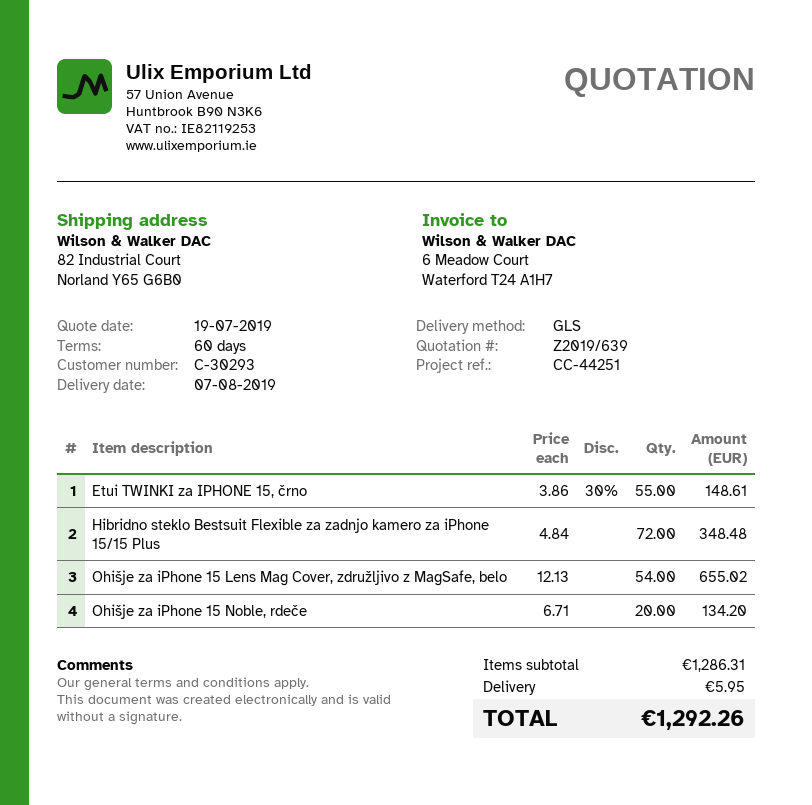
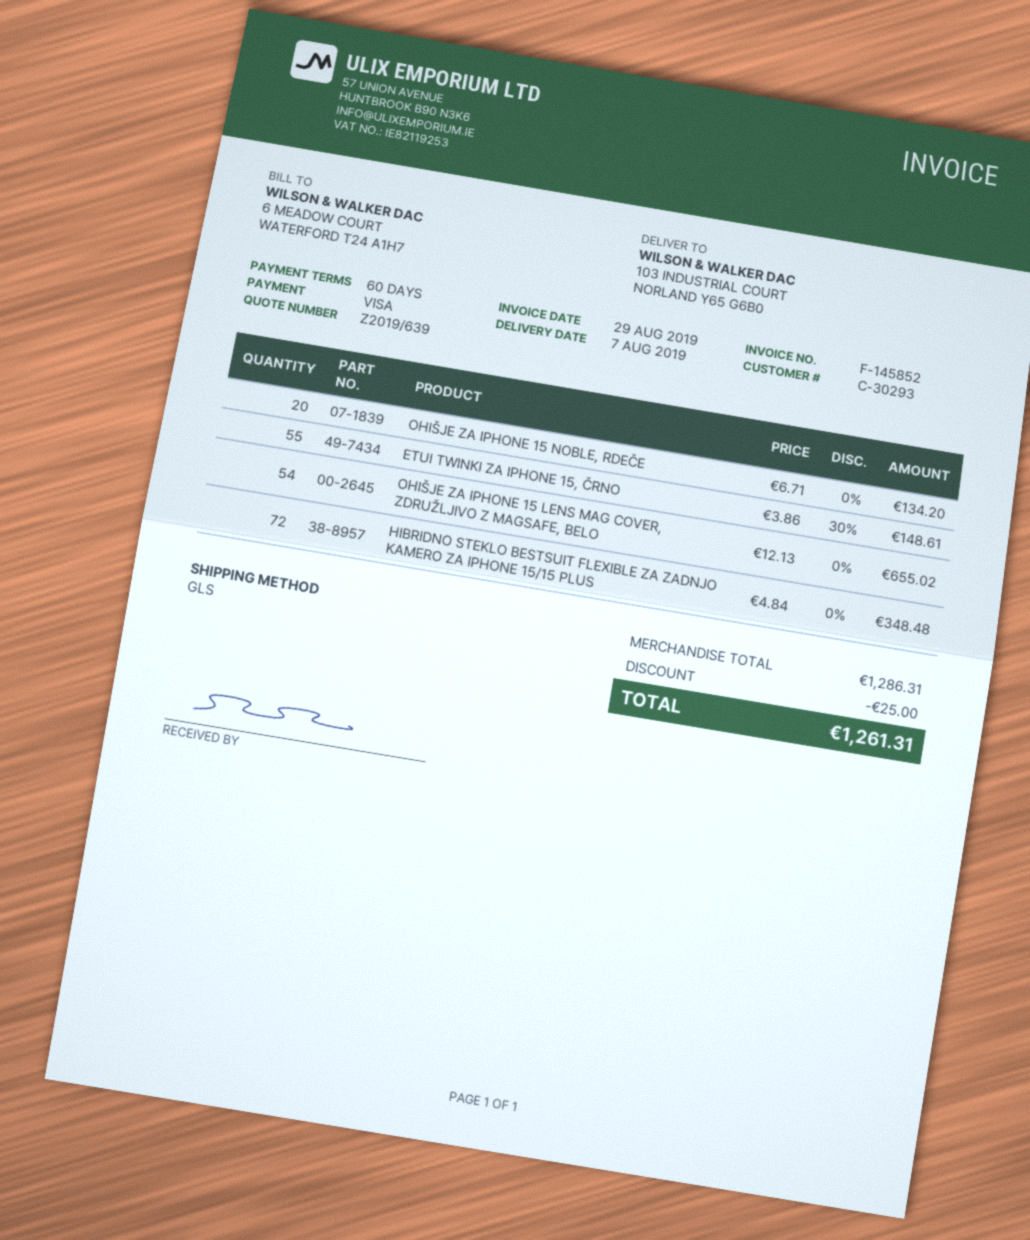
ship to: 82 Industrial Court, Norland Y65 G6B0 -> 103 INDUSTRIAL COURT, NORLAND Y65 G6B0
discount: none -> 25.00
shipping: 5.95 -> none
total: 1292.26 -> 1261.31

